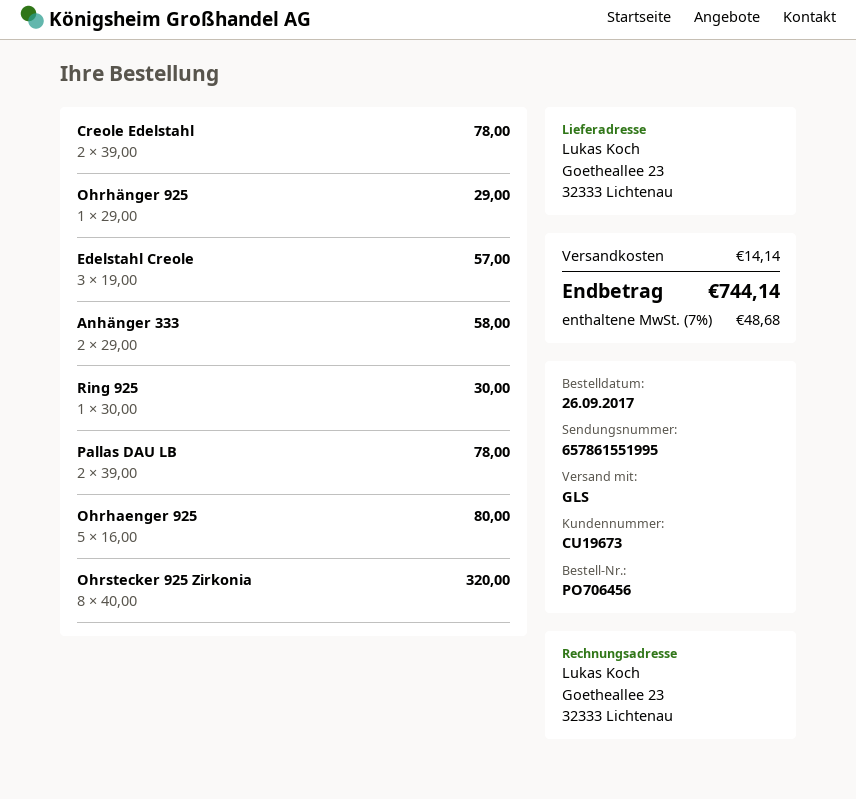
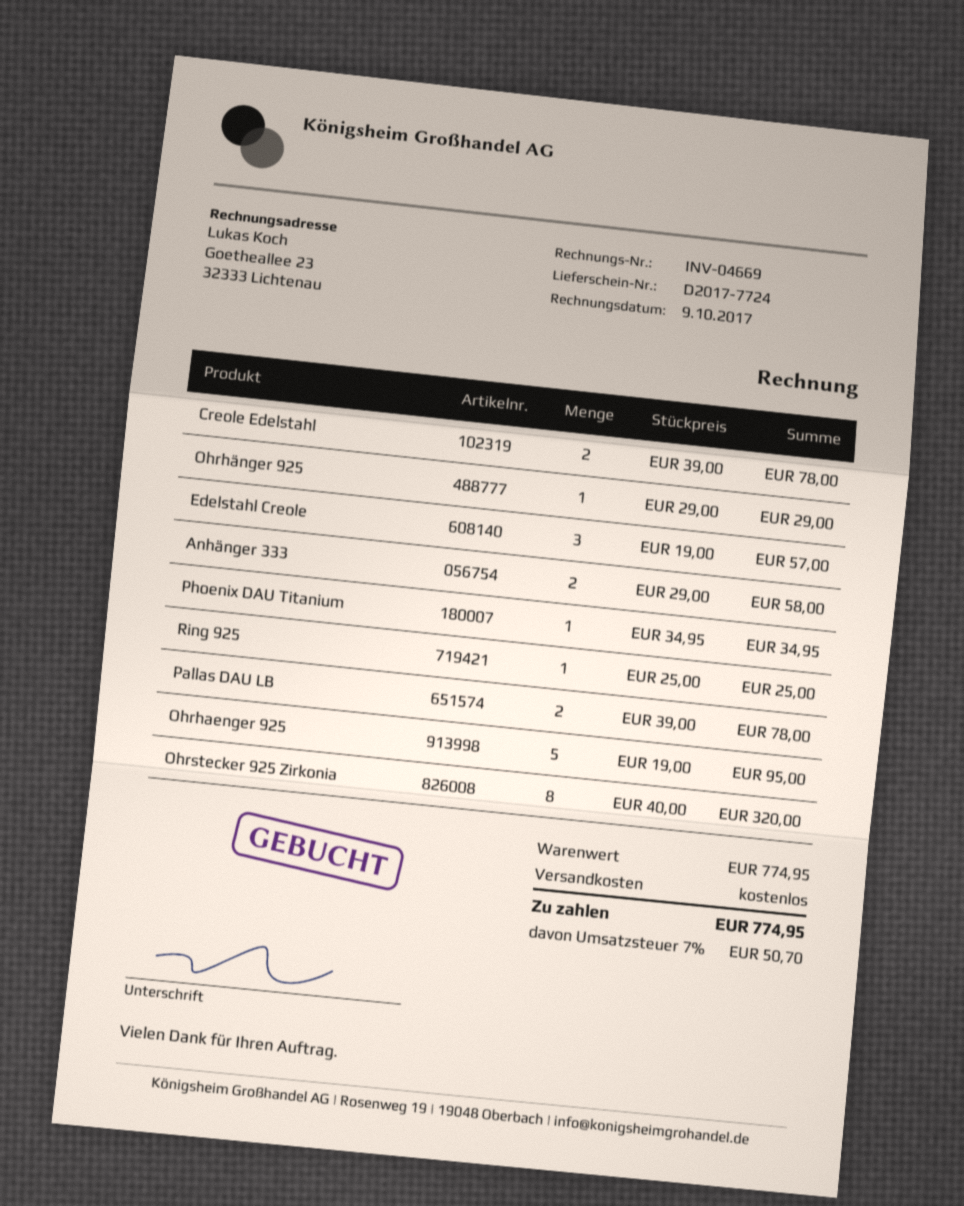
Ring 925: 1 x 30.00 = 30.00 -> 1 x 25.00 = 25.00
Ohrhaenger 925: 5 x 16.00 = 80.00 -> 5 x 19.00 = 95.00
Phoenix DAU Titanium: none -> 1 x 34.95 = 34.95
shipping: 14.14 -> 0.00
tax: 7% = 48.68 -> 7% = 50.70
total: 744.14 -> 774.95

